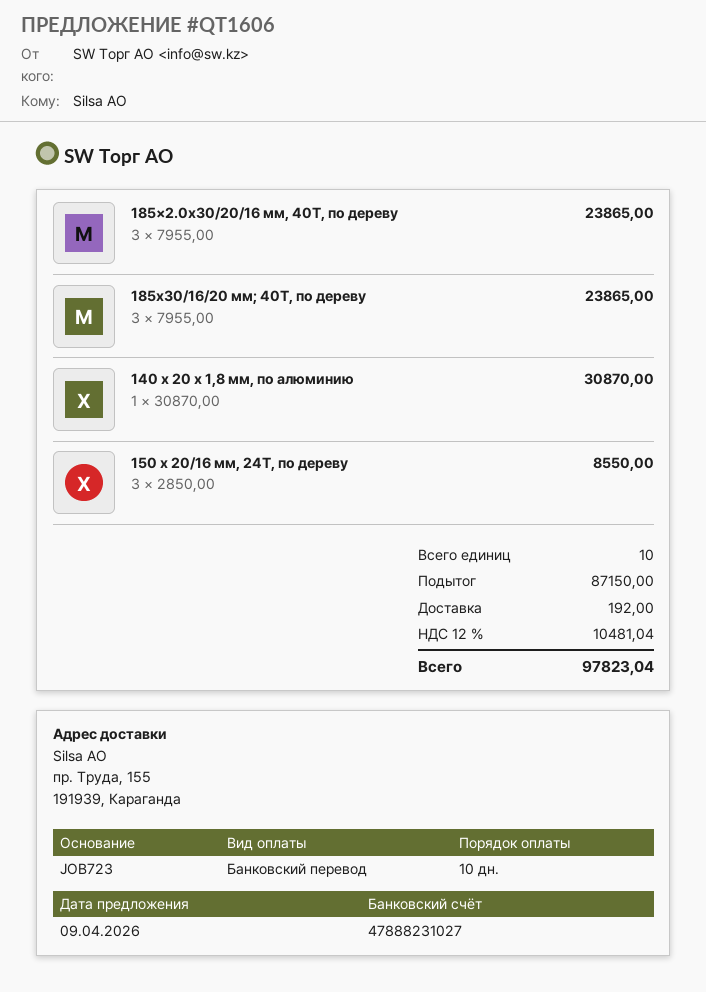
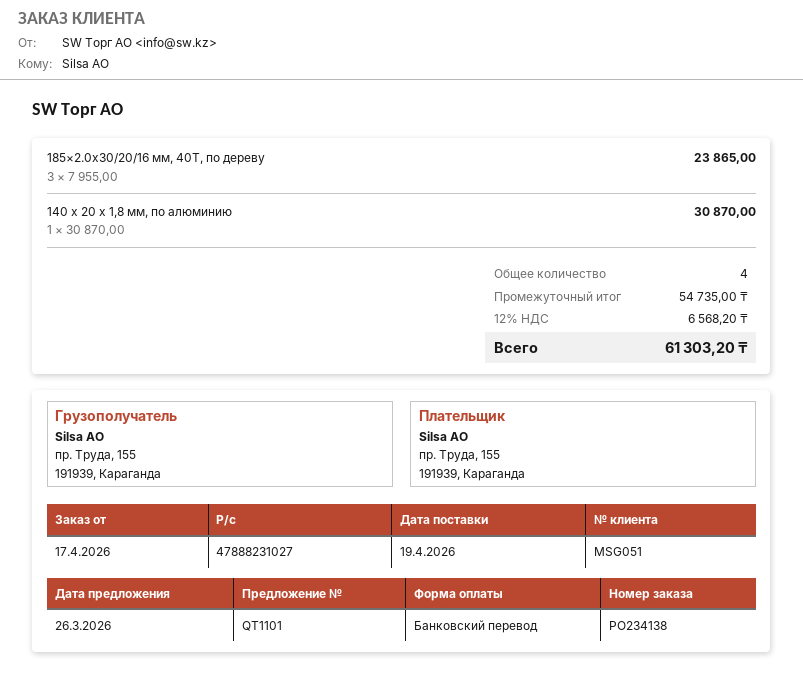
quote number: QT1606 -> QT1101
quote date: 2026-04-09 -> 2026-03-26
185x30/16/20 мм; 40T, по дереву: 3 x 7955.00 = 23865.00 -> none
150 х 20/16 мм, 24Т, по дереву: 3 x 2850.00 = 8550.00 -> none
total quantity: 10 -> 4
subtotal: 87150.00 -> 54735.00
shipping: 192.00 -> none
tax: 12% = 10481.04 -> 12% = 6568.20
total: 97823.04 -> 61303.20

